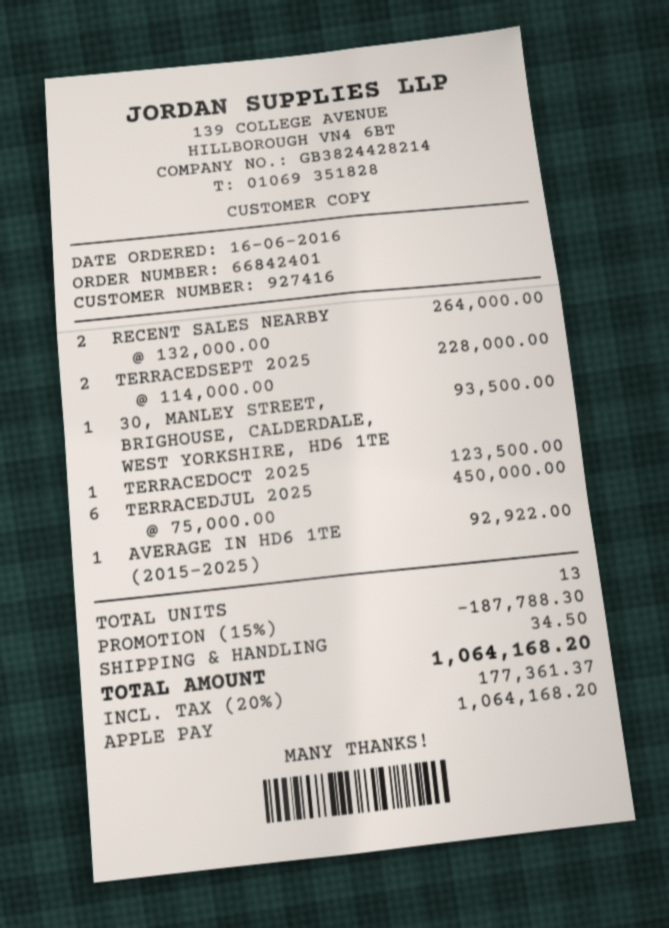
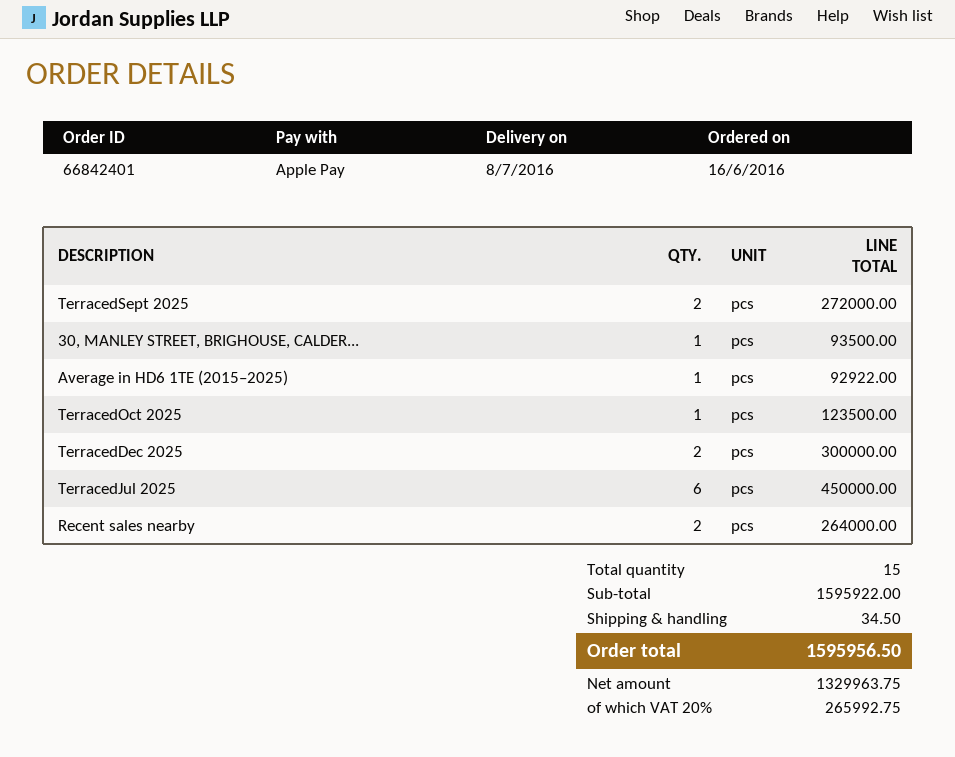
TERRACEDSEPT 2025: 2 for 228000.00 -> 2 for 272000.00
TerracedDec 2025: none -> 2 for 300000.00
total quantity: 13 -> 15
discount: 15% = 187788.30 -> none
tax: 20% = 177361.37 -> 20% = 265992.75
total: 1064168.20 -> 1595956.50

